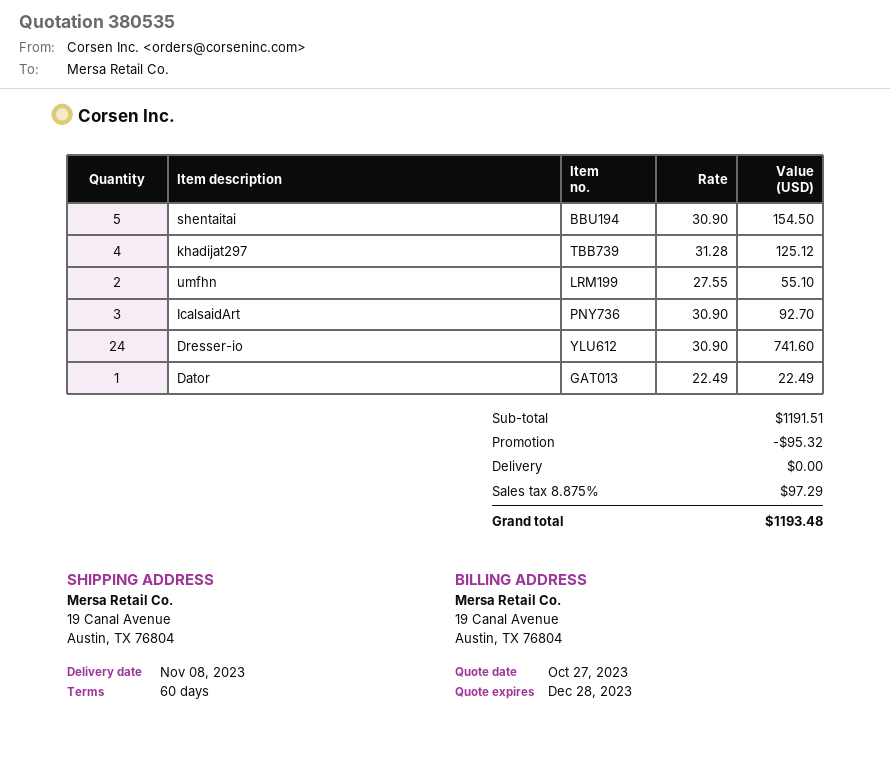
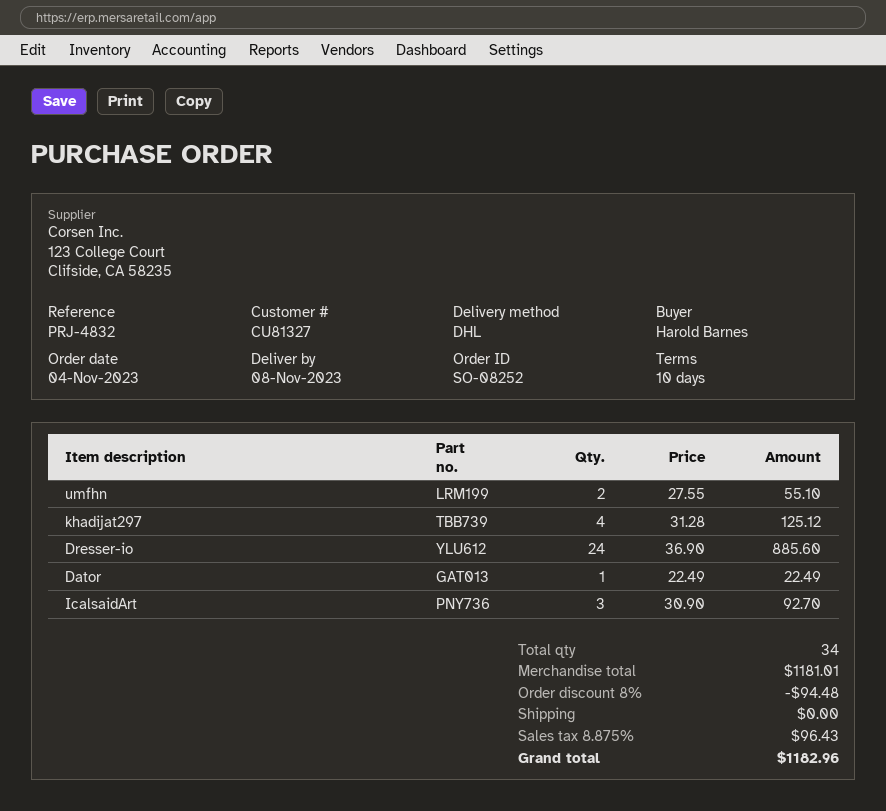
payment terms: 60 days -> 10 days
shentaitai: 5 x 30.90 = 154.50 -> none
Dresser-io: 24 x 30.90 = 741.60 -> 24 x 36.90 = 885.60
subtotal: 1191.51 -> 1181.01
discount: 95.32 -> 94.48
tax: 8.875% = 97.29 -> 8.875% = 96.43
total: 1193.48 -> 1182.96

